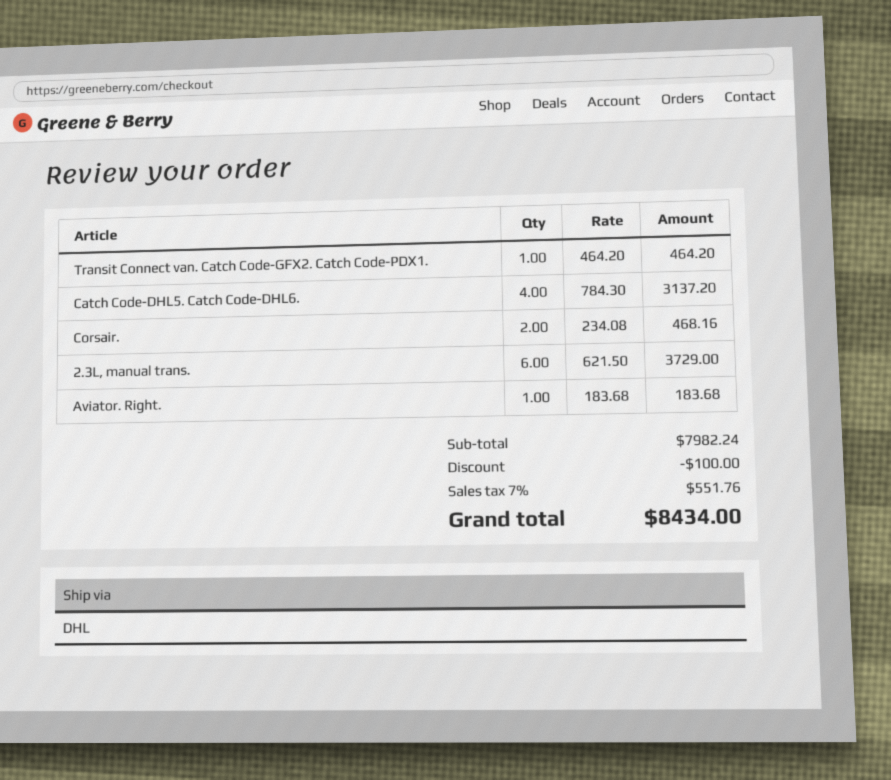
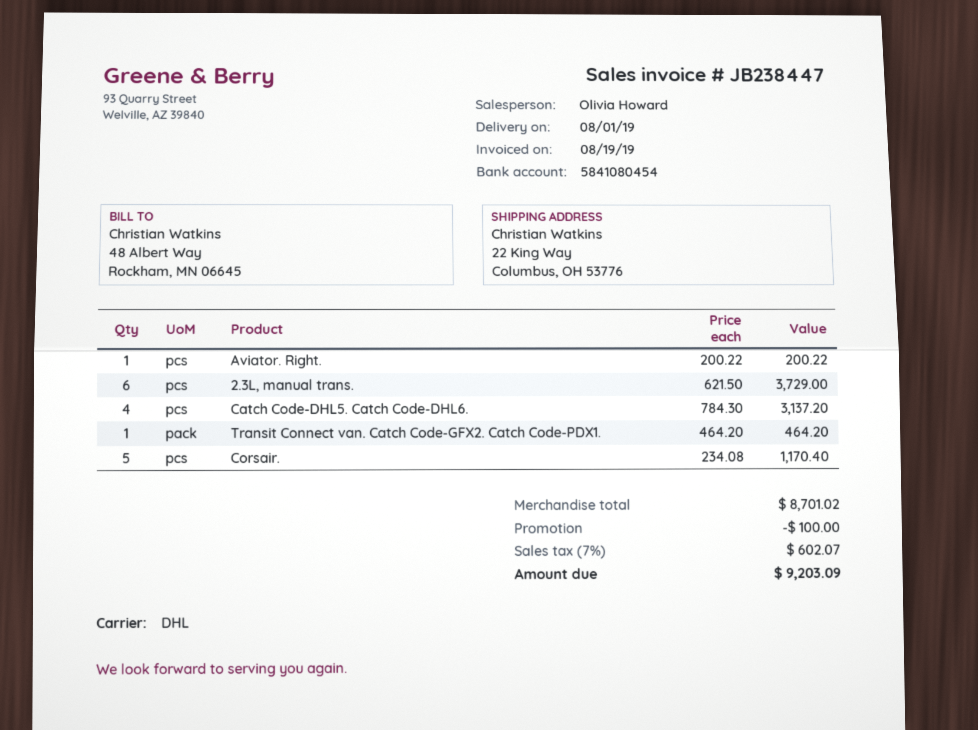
Corsair.: 2 x 234.08 = 468.16 -> 5 x 234.08 = 1170.40
Aviator. Right.: 1 x 183.68 = 183.68 -> 1 x 200.22 = 200.22
subtotal: 7982.24 -> 8701.02
tax: 7% = 551.76 -> 7% = 602.07
total: 8434.00 -> 9203.09

